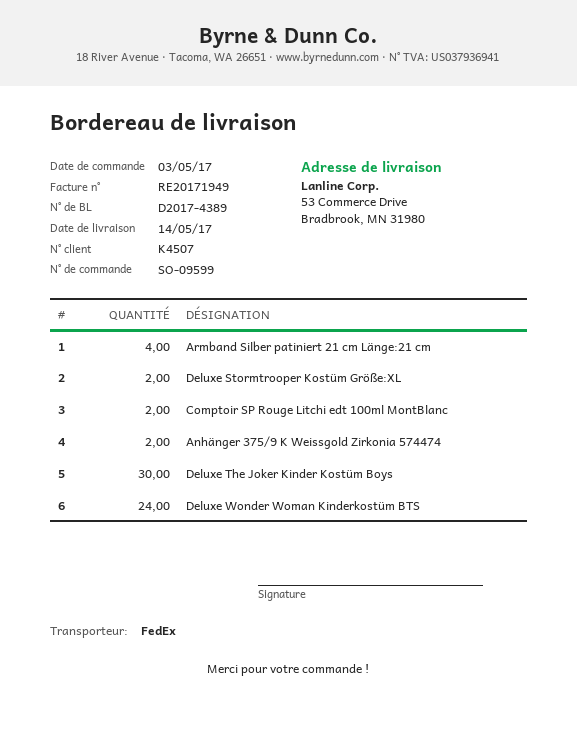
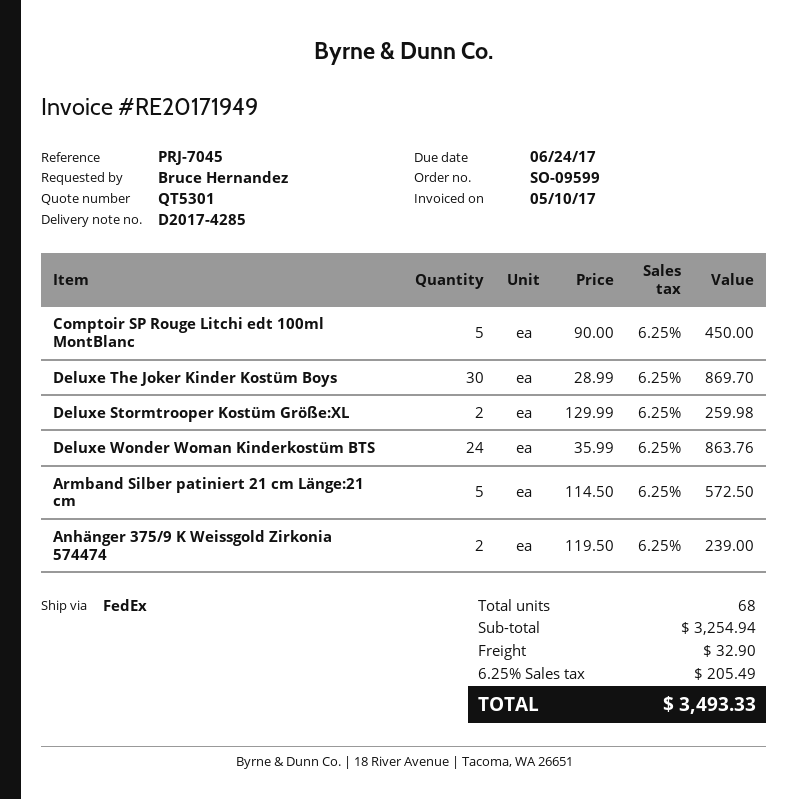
delivery note number: D2017-4389 -> D2017-4285
Armband Silber patiniert 21 cm Länge:21 cm: 4 -> 5
Comptoir SP Rouge Litchi edt 100ml MontBlanc: 2 -> 5

